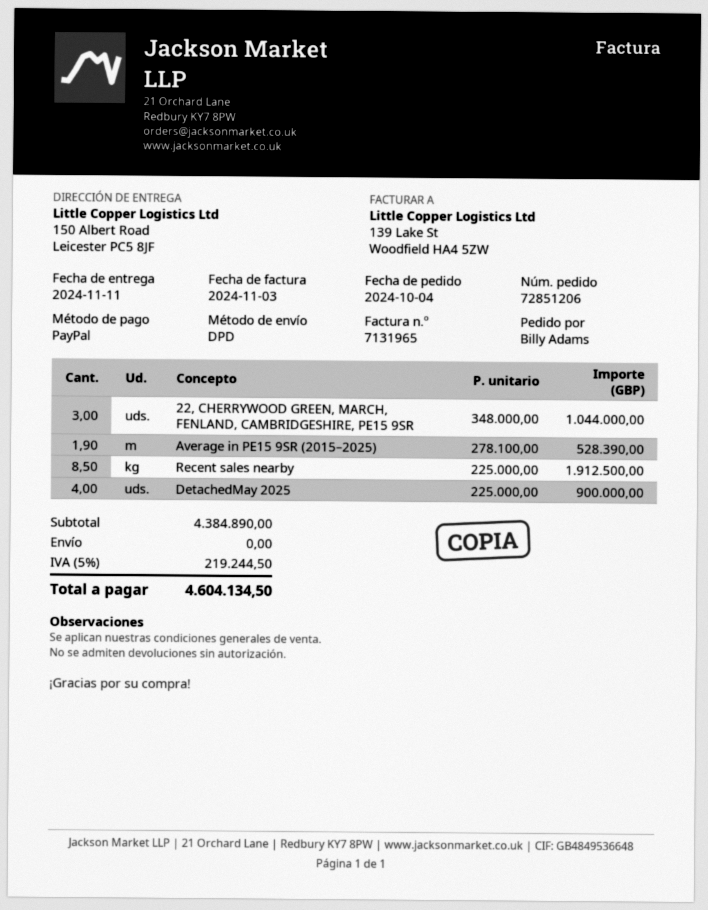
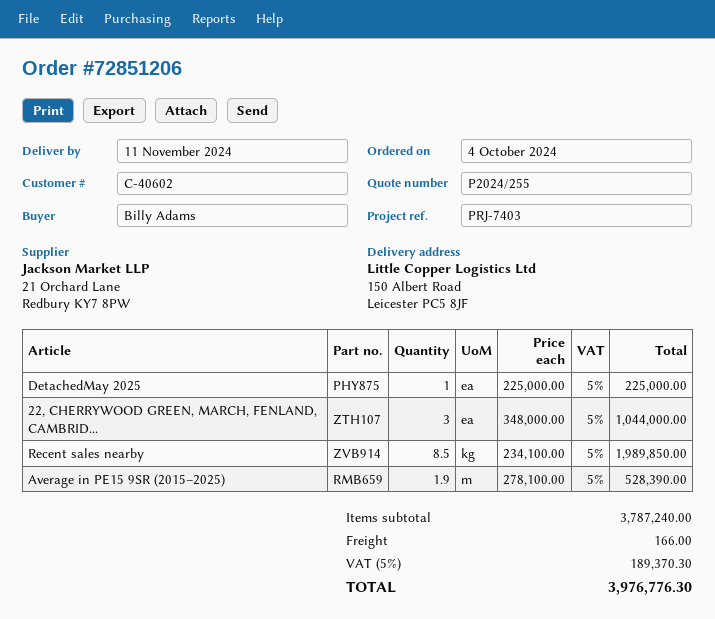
Recent sales nearby: 8.5 x 225000.00 = 1912500.00 -> 8.5 x 234100.00 = 1989850.00
DetachedMay 2025: 4 x 225000.00 = 900000.00 -> 1 x 225000.00 = 225000.00
subtotal: 4384890.00 -> 3787240.00
shipping: 0.00 -> 166.00
tax: 5% = 219244.50 -> 5% = 189370.30
total: 4604134.50 -> 3976776.30

